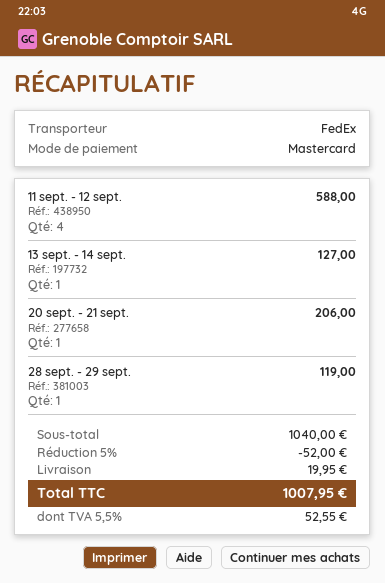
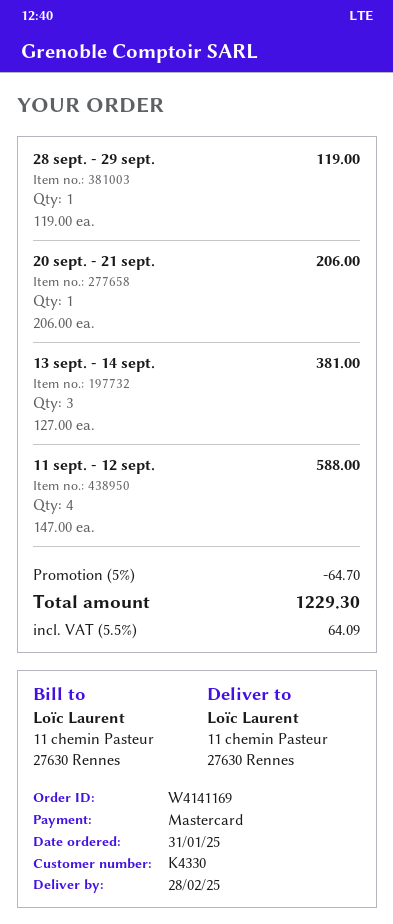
13 sept. - 14 sept.: 1 for 127.00 -> 3 for 381.00
discount: 5% = 52.00 -> 5% = 64.70
shipping: 19.95 -> none
tax: 5.5% = 52.55 -> 5.5% = 64.09
total: 1007.95 -> 1229.30

